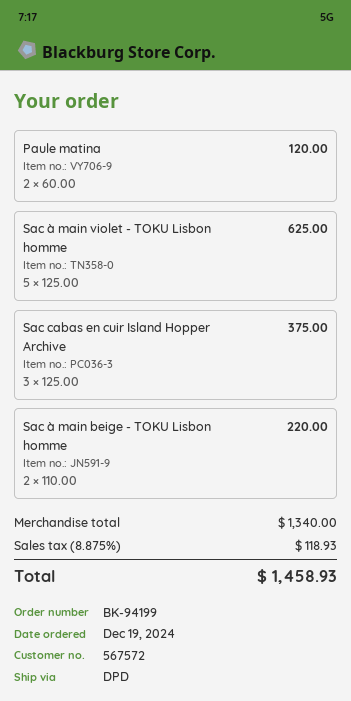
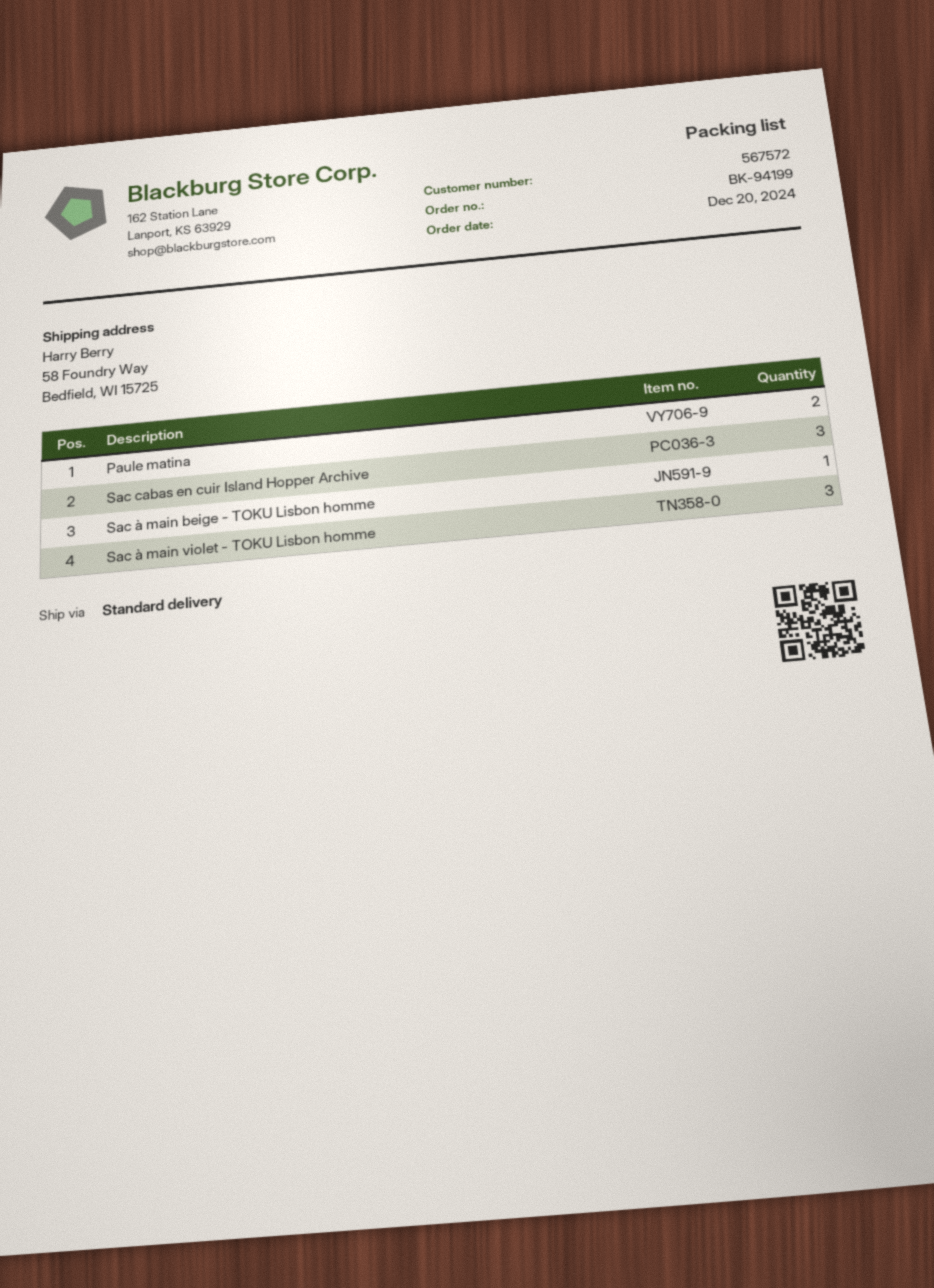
order date: 2024-12-19 -> 2024-12-20
shipping method: DPD -> standard
Sac à main violet - TOKU Lisbon homme: 5 -> 3
Sac à main beige - TOKU Lisbon homme: 2 -> 1

